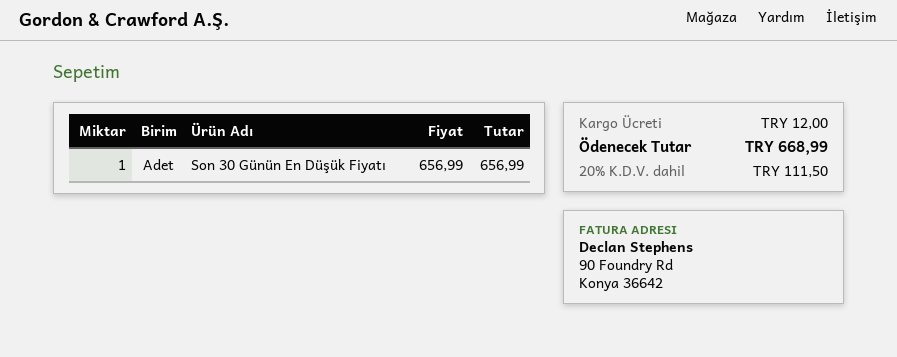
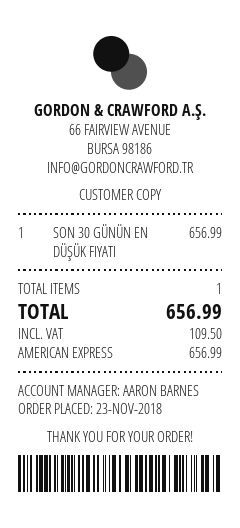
shipping: 12.00 -> none
tax: 111.50 -> 109.50
total: 668.99 -> 656.99

